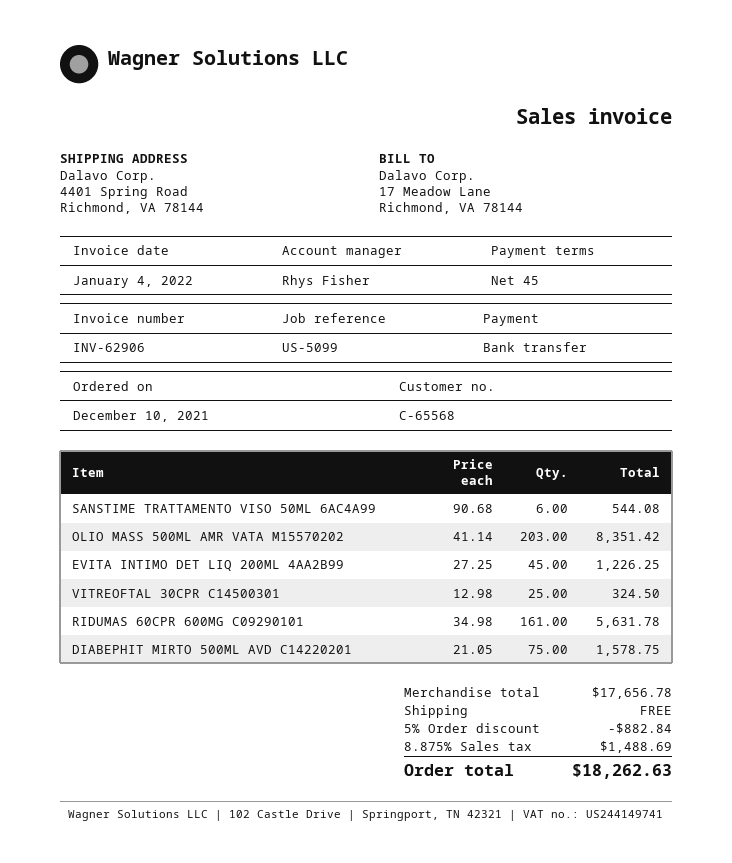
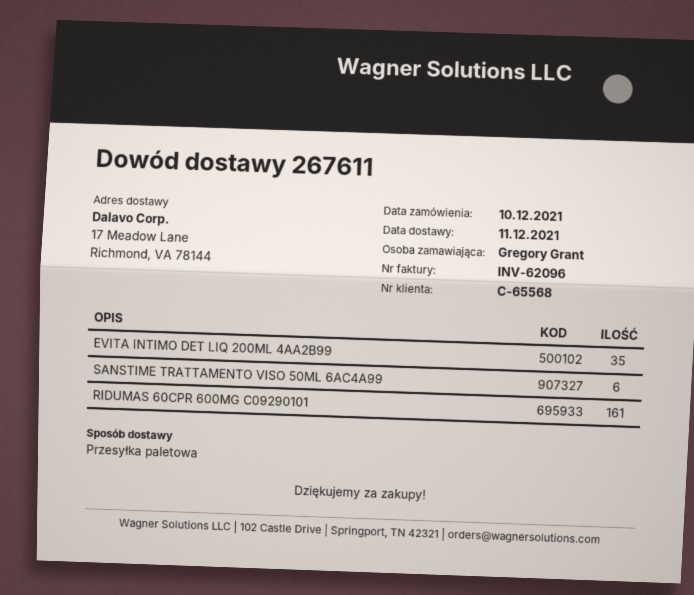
invoice number: INV-62906 -> INV-62096
ship to: 4401 Spring Road, Richmond, VA 78144 -> 17 Meadow Lane, Richmond, VA 78144
OLIO MASS 500ML AMR VATA M15570202: 203 -> none
EVITA INTIMO DET LIQ 200ML 4AA2B99: 45 -> 35
VITREOFTAL 30CPR C14500301: 25 -> none
DIABEPHIT MIRTO 500ML AVD C14220201: 75 -> none

